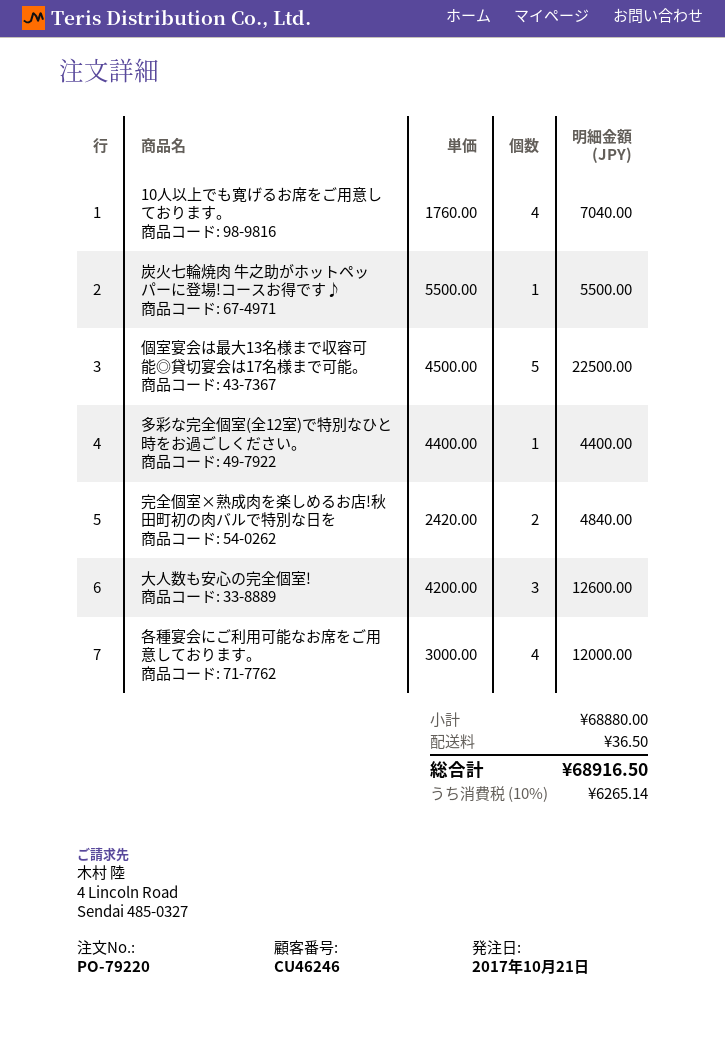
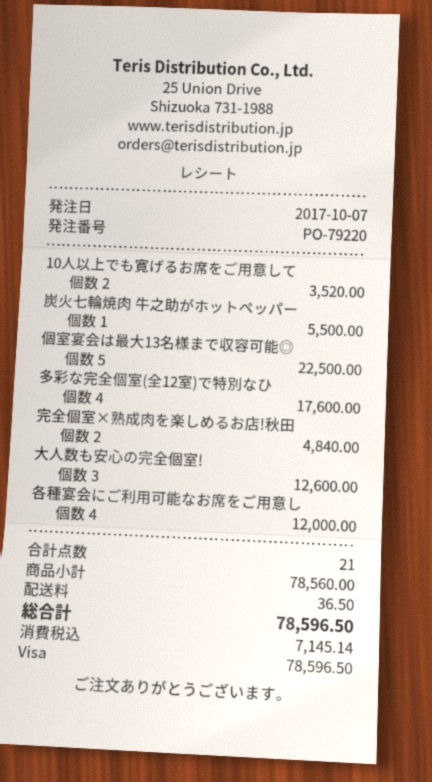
order date: 2017-10-21 -> 2017-10-07
10人以上でも寛げるお席をご用意しております。: 4 for 7040.00 -> 2 for 3520.00
多彩な完全個室(全12室)で特別なひと時をお過ごしください。: 1 for 4400.00 -> 4 for 17600.00
subtotal: 68880.00 -> 78560.00
tax: 6265.14 -> 7145.14
total: 68916.50 -> 78596.50

